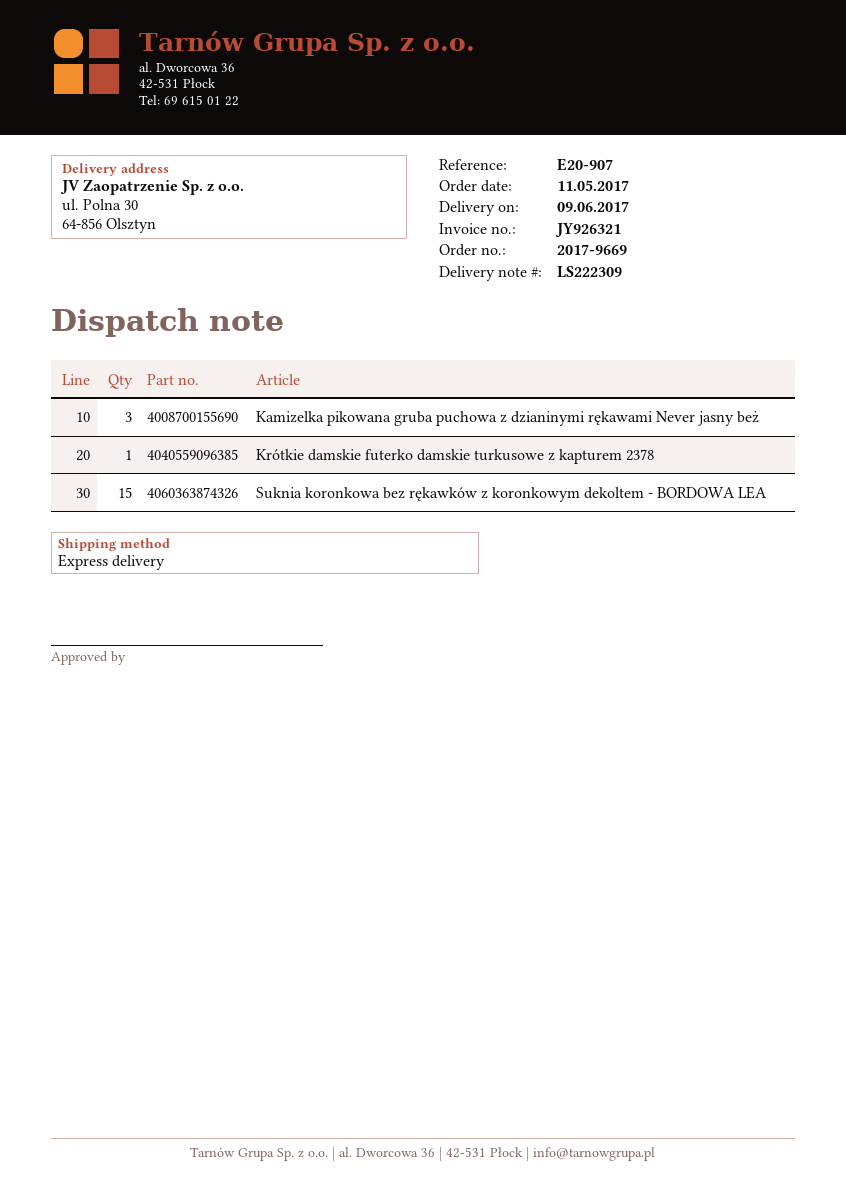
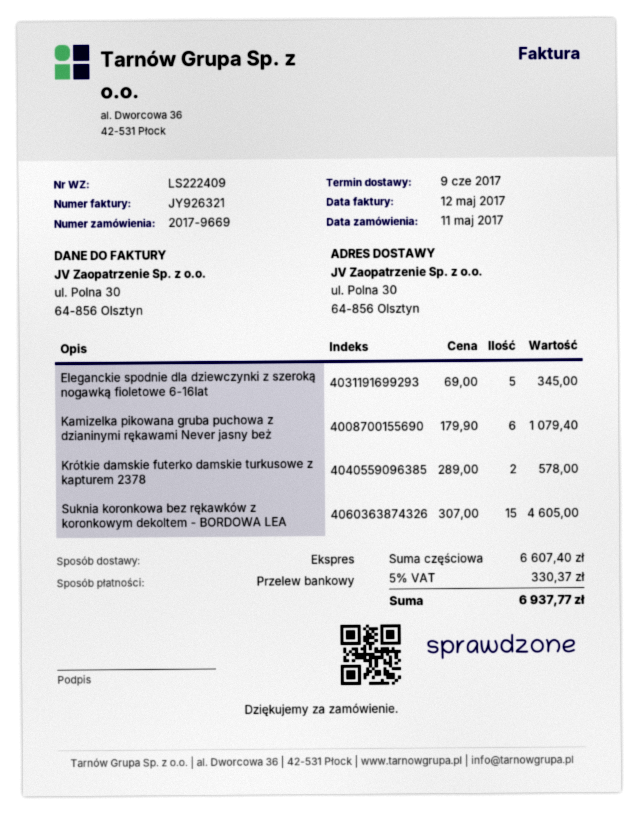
delivery note number: LS222309 -> LS222409
Kamizelka pikowana gruba puchowa z dzianinymi rękawami Never jasny beż: 3 -> 6
Krótkie damskie futerko damskie turkusowe z kapturem 2378: 1 -> 2
Eleganckie spodnie dla dziewczynki z szeroką nogawką fioletowe 6-16lat: none -> 5

